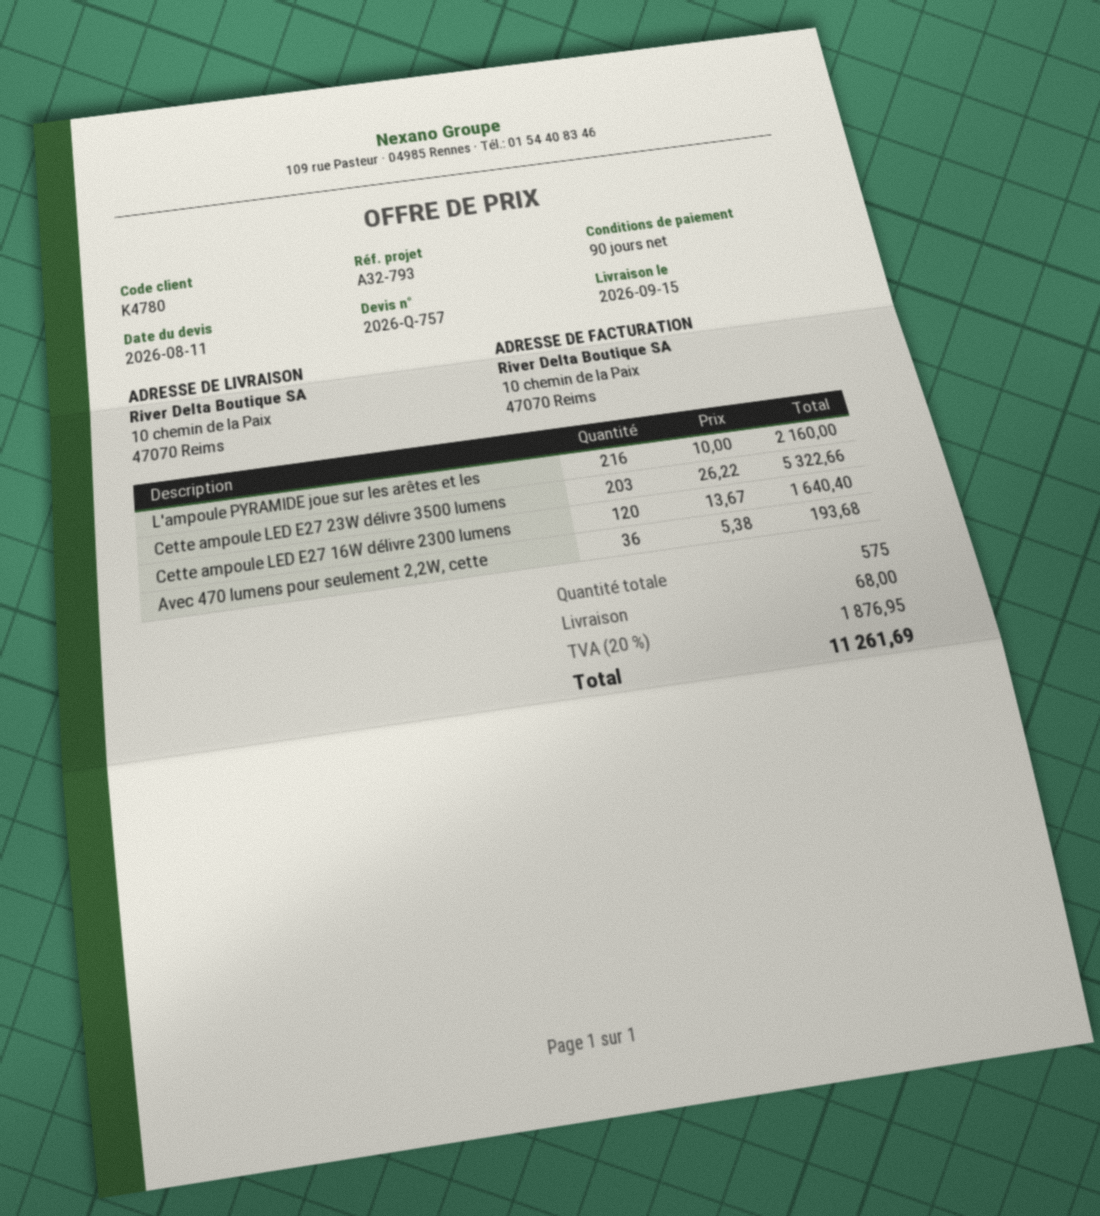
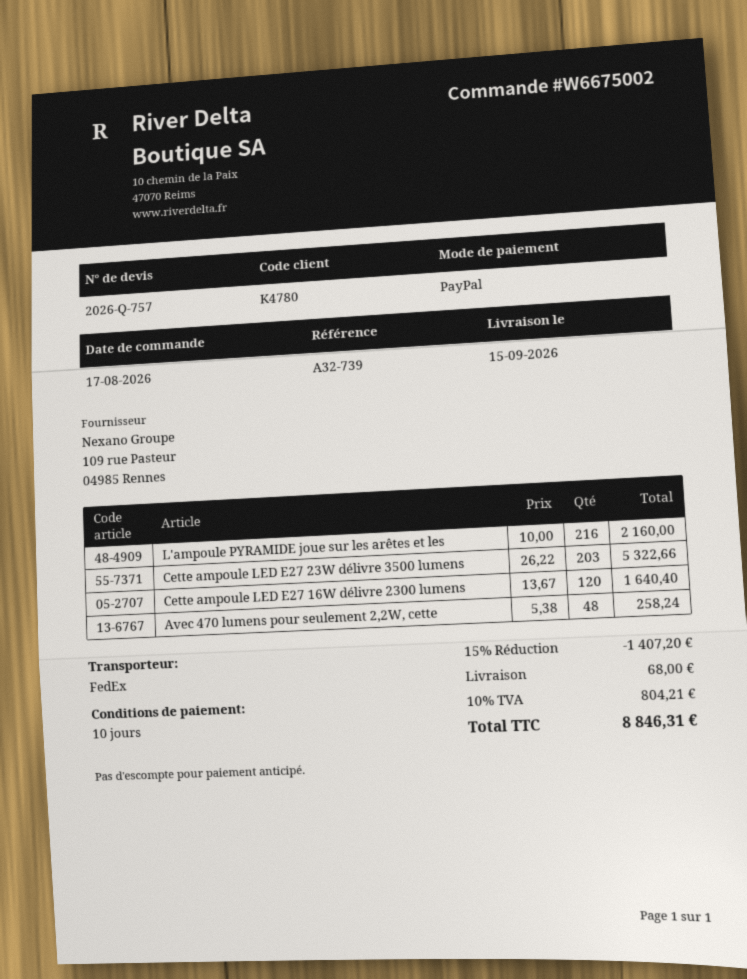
payment terms: 90 days -> 10 days
reference: A32-793 -> A32-739
Avec 470 lumens pour seulement 2,2W, cette: 36 x 5.38 = 193.68 -> 48 x 5.38 = 258.24
discount: none -> 15% = 1407.20
tax: 20% = 1876.95 -> 10% = 804.21
total: 11261.69 -> 8846.31

